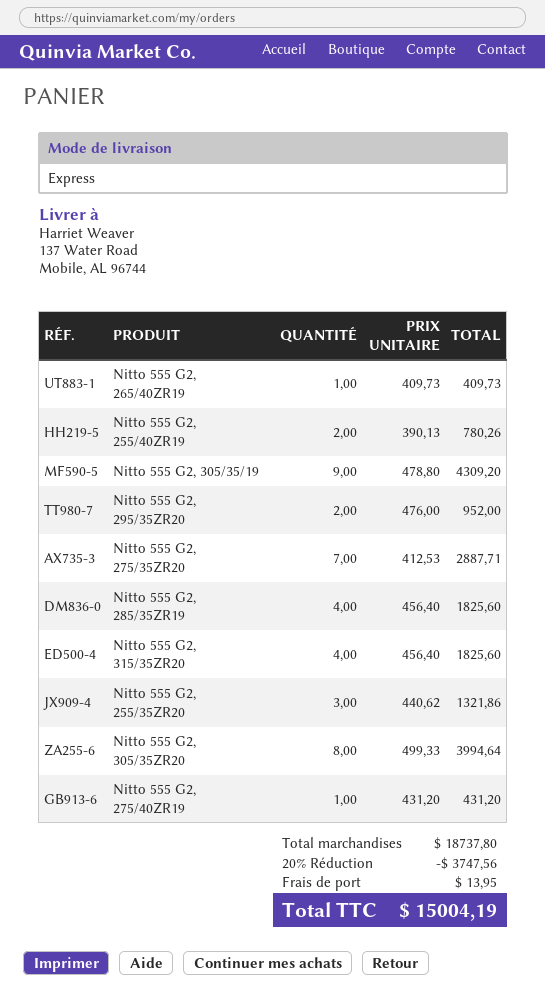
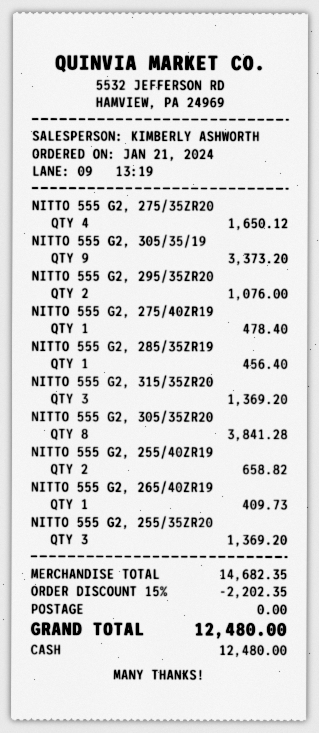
Nitto 555 G2, 255/40ZR19: 2 for 780.26 -> 2 for 658.82
Nitto 555 G2, 305/35/19: 9 for 4309.20 -> 9 for 3373.20
Nitto 555 G2, 295/35ZR20: 2 for 952.00 -> 2 for 1076.00
Nitto 555 G2, 275/35ZR20: 7 for 2887.71 -> 4 for 1650.12
Nitto 555 G2, 285/35ZR19: 4 for 1825.60 -> 1 for 456.40
Nitto 555 G2, 315/35ZR20: 4 for 1825.60 -> 3 for 1369.20
Nitto 555 G2, 255/35ZR20: 3 for 1321.86 -> 3 for 1369.20
Nitto 555 G2, 305/35ZR20: 8 for 3994.64 -> 8 for 3841.28
Nitto 555 G2, 275/40ZR19: 1 for 431.20 -> 1 for 478.40
subtotal: 18737.80 -> 14682.35
discount: 20% = 3747.56 -> 15% = 2202.35
shipping: 13.95 -> 0.00
total: 15004.19 -> 12480.00

